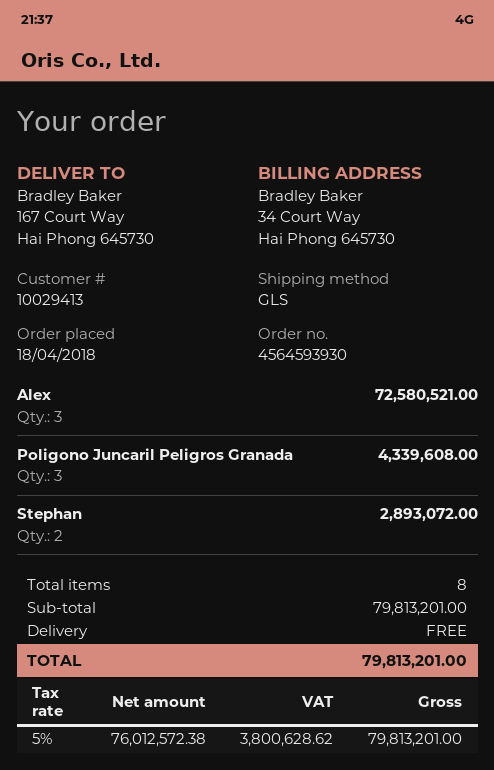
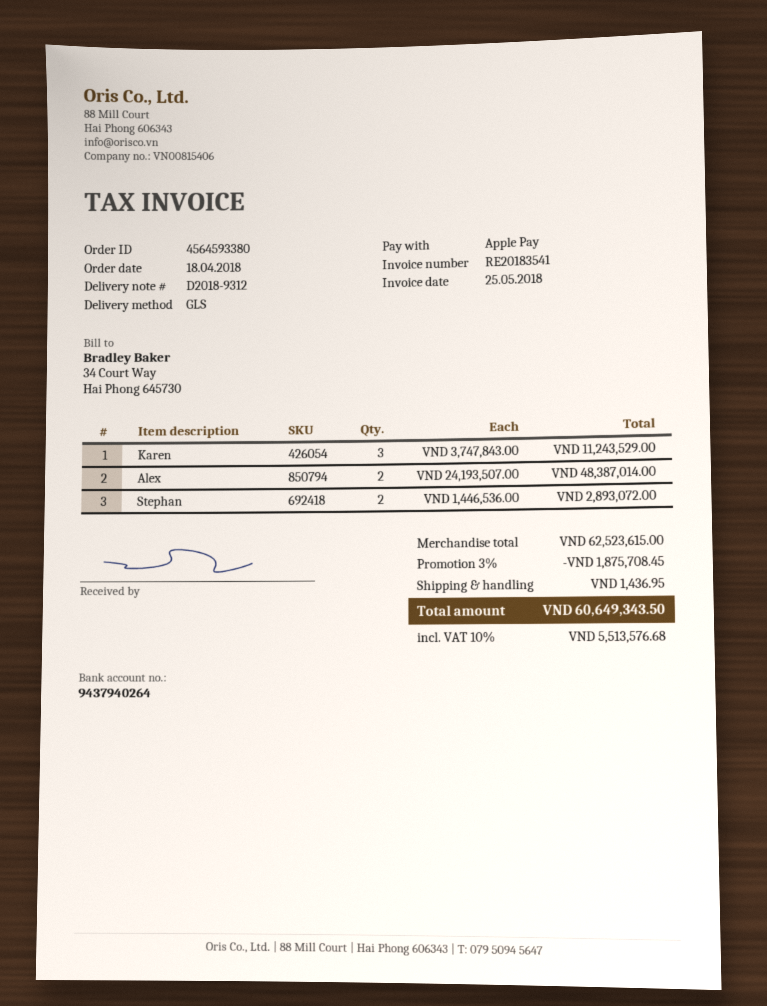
order number: 4564593930 -> 4564593380
Alex: 3 for 72580521.00 -> 2 for 48387014.00
Poligono Juncaril Peligros Granada: 3 for 4339608.00 -> none
Karen: none -> 3 for 11243529.00
subtotal: 79813201.00 -> 62523615.00
discount: none -> 3% = 1875708.45
shipping: 0.00 -> 1436.95
tax: 5% = 3800628.62 -> 10% = 5513576.68
total: 79813201.00 -> 60649343.50

